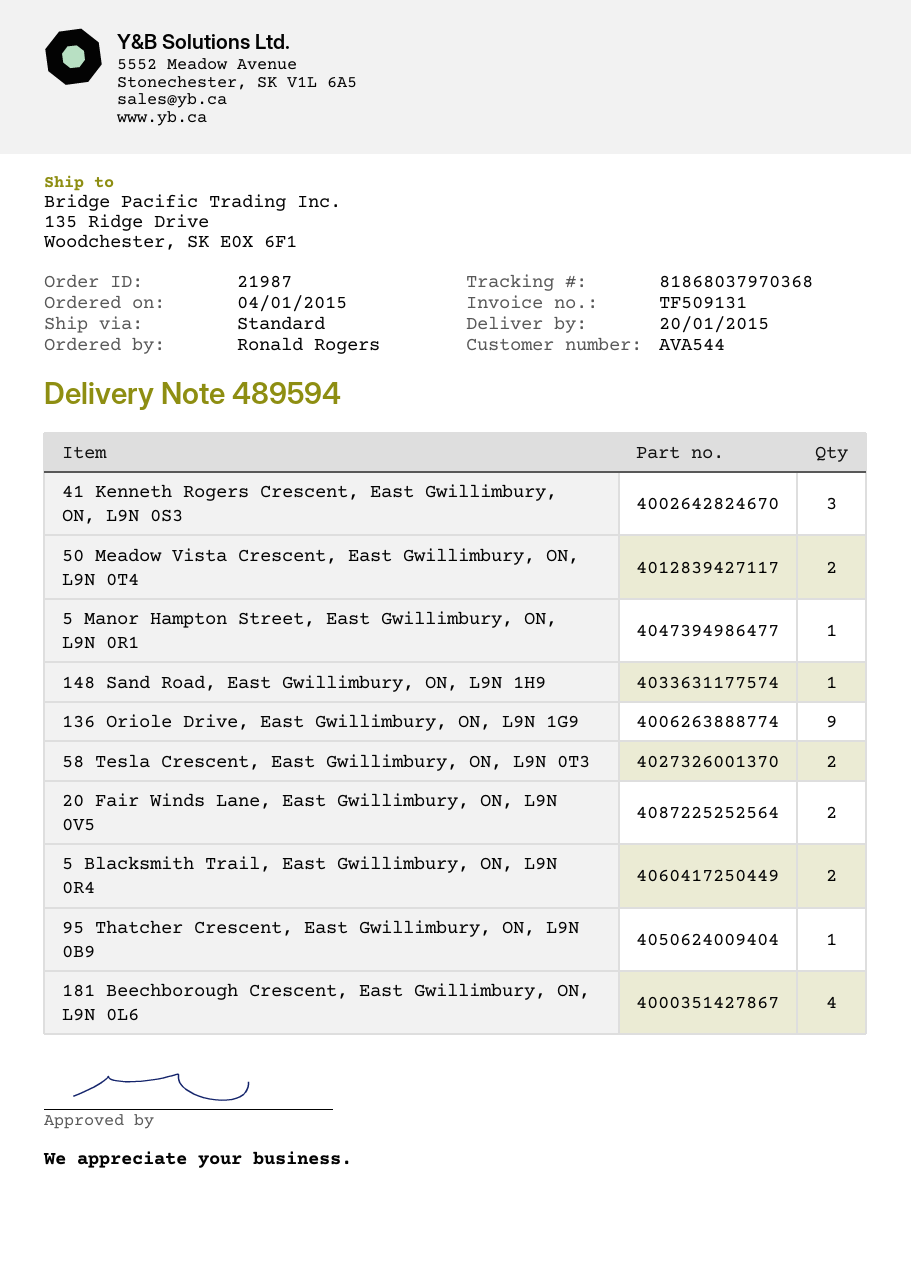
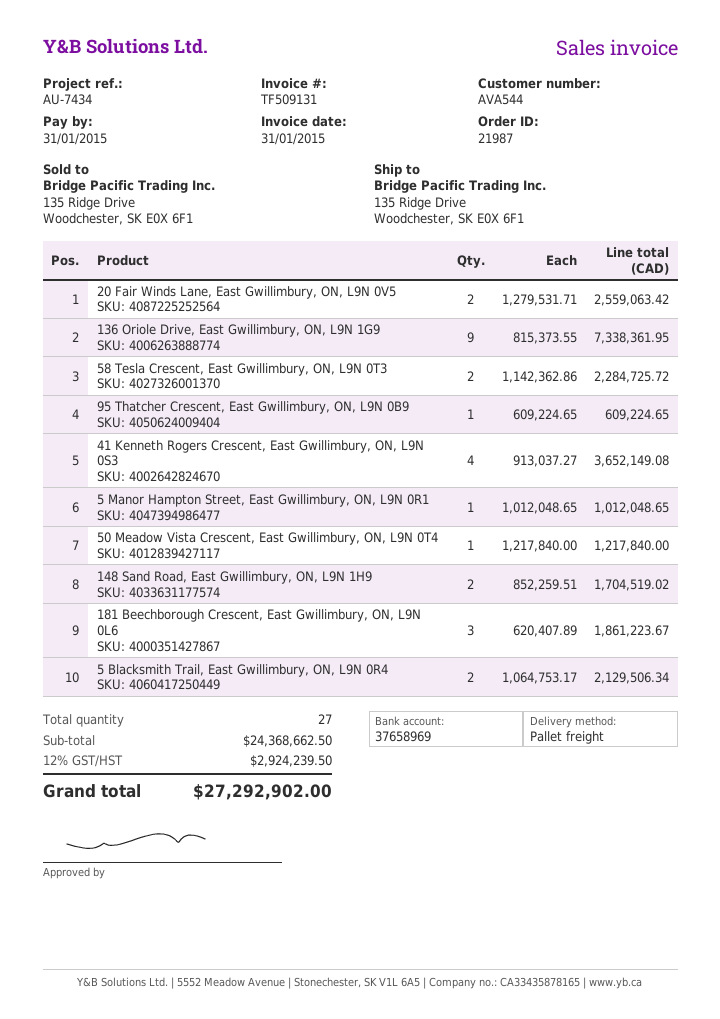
shipping method: standard -> pallet freight
41 Kenneth Rogers Crescent, East Gwillimbury, ON, L9N 0S3: 3 -> 4
50 Meadow Vista Crescent, East Gwillimbury, ON, L9N 0T4: 2 -> 1
148 Sand Road, East Gwillimbury, ON, L9N 1H9: 1 -> 2
181 Beechborough Crescent, East Gwillimbury, ON, L9N 0L6: 4 -> 3

